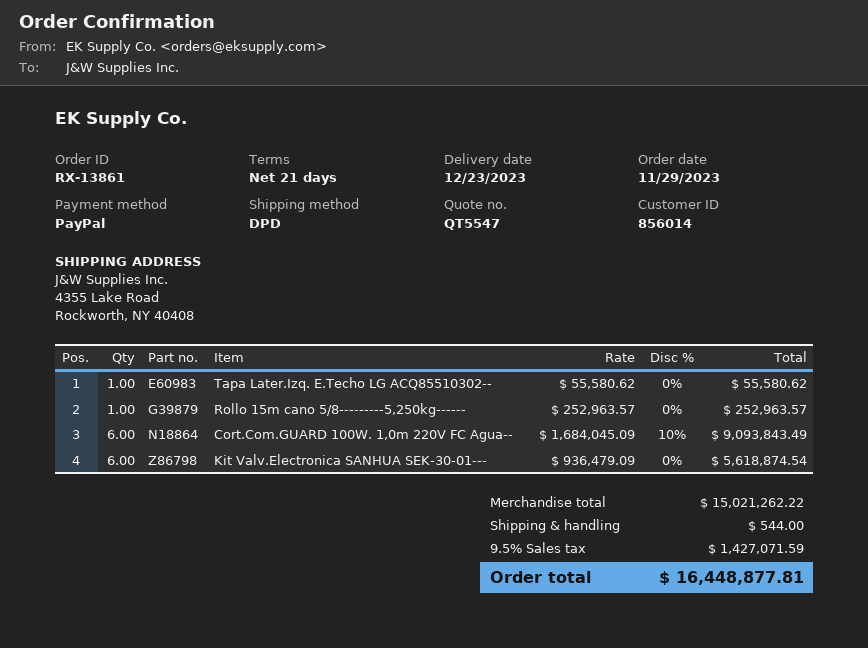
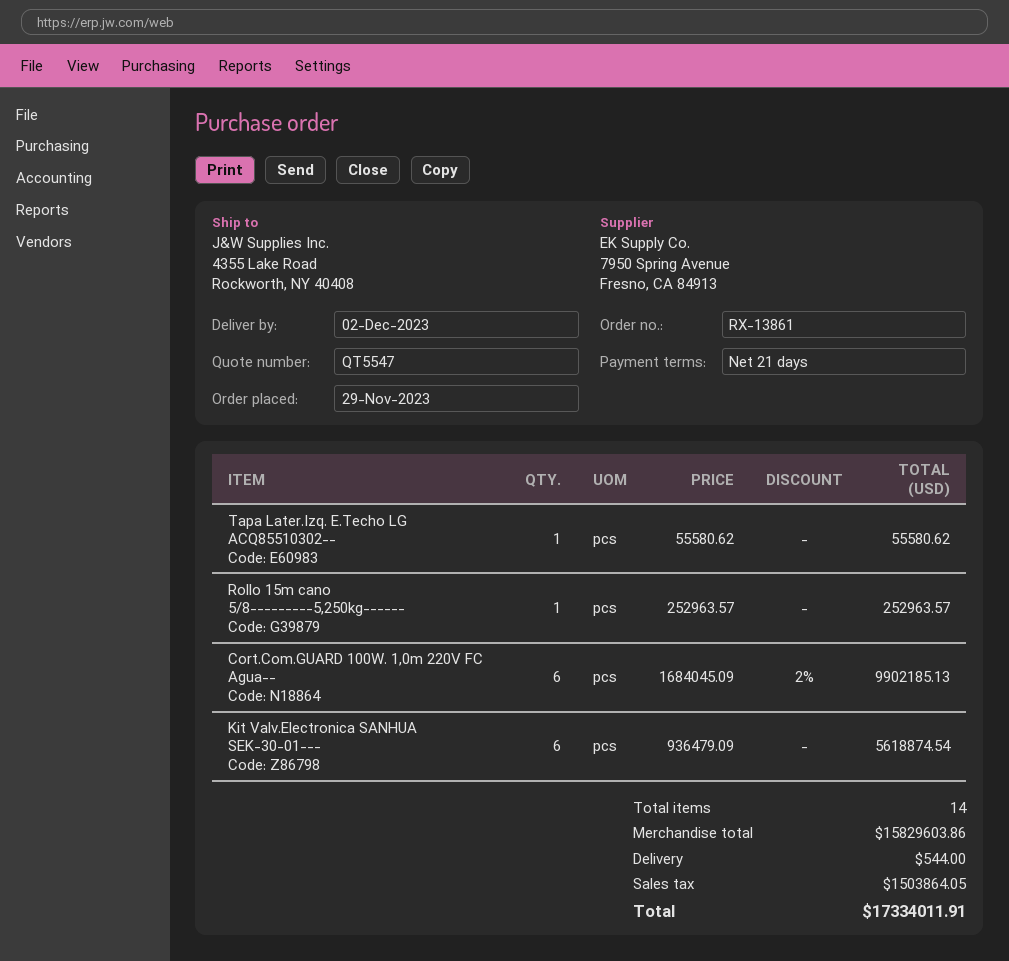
delivery date: 2023-12-23 -> 2023-12-02
Cort.Com.GUARD 100W. 1,0m 220V FC Agua--: 6 x 1684045.09 - 10% = 9093843.49 -> 6 x 1684045.09 - 2% = 9902185.13
subtotal: 15021262.22 -> 15829603.86
tax: 1427071.59 -> 1503864.05
total: 16448877.81 -> 17334011.91

